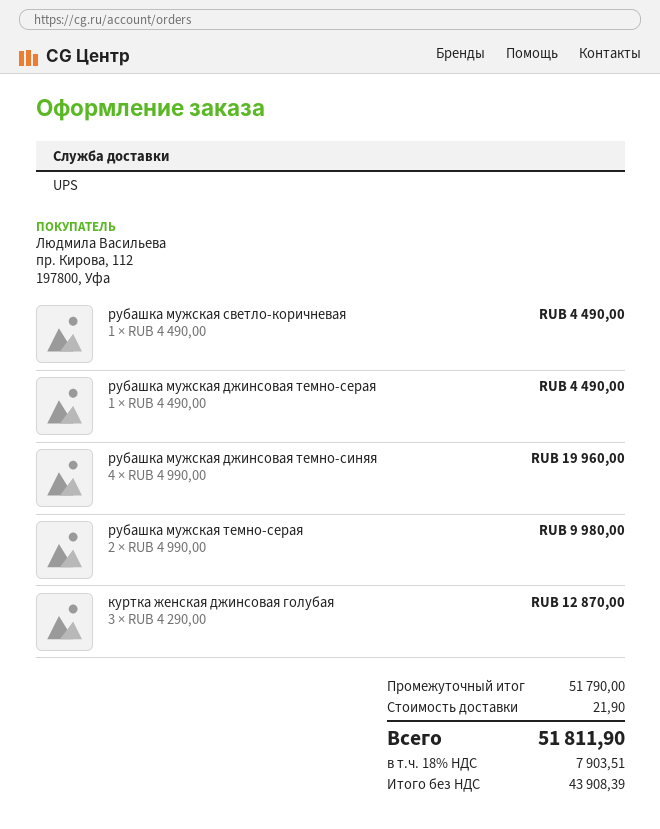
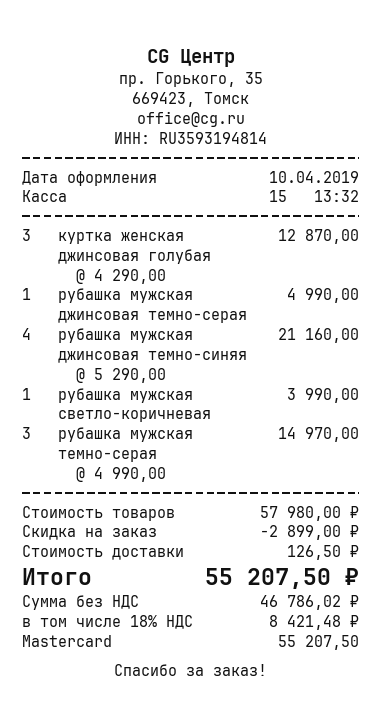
рубашка мужская светло-коричневая: 1 x 4490.00 = 4490.00 -> 1 x 3990.00 = 3990.00
рубашка мужская джинсовая темно-серая: 1 x 4490.00 = 4490.00 -> 1 x 4990.00 = 4990.00
рубашка мужская джинсовая темно-синяя: 4 x 4990.00 = 19960.00 -> 4 x 5290.00 = 21160.00
рубашка мужская темно-серая: 2 x 4990.00 = 9980.00 -> 3 x 4990.00 = 14970.00
subtotal: 51790.00 -> 57980.00
discount: none -> 2899.00
shipping: 21.90 -> 126.50
net: 43908.39 -> 46786.02
tax: 18% = 7903.51 -> 18% = 8421.48
total: 51811.90 -> 55207.50

